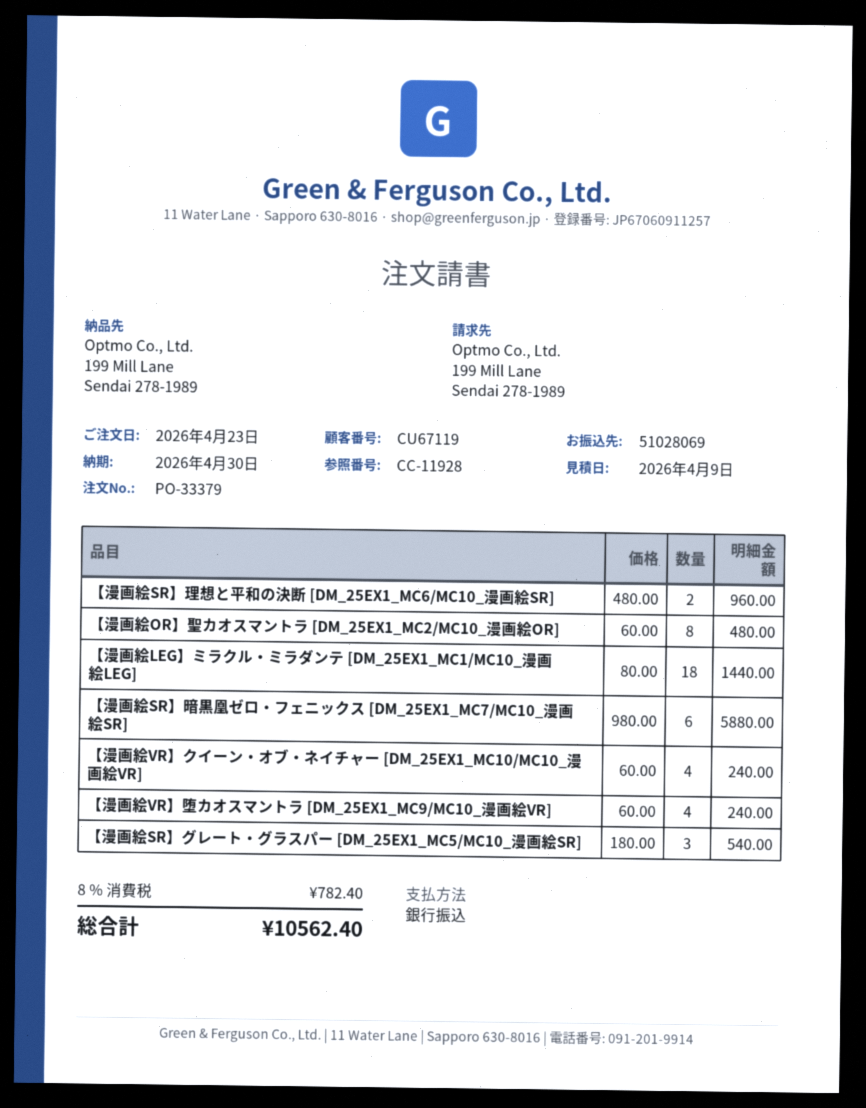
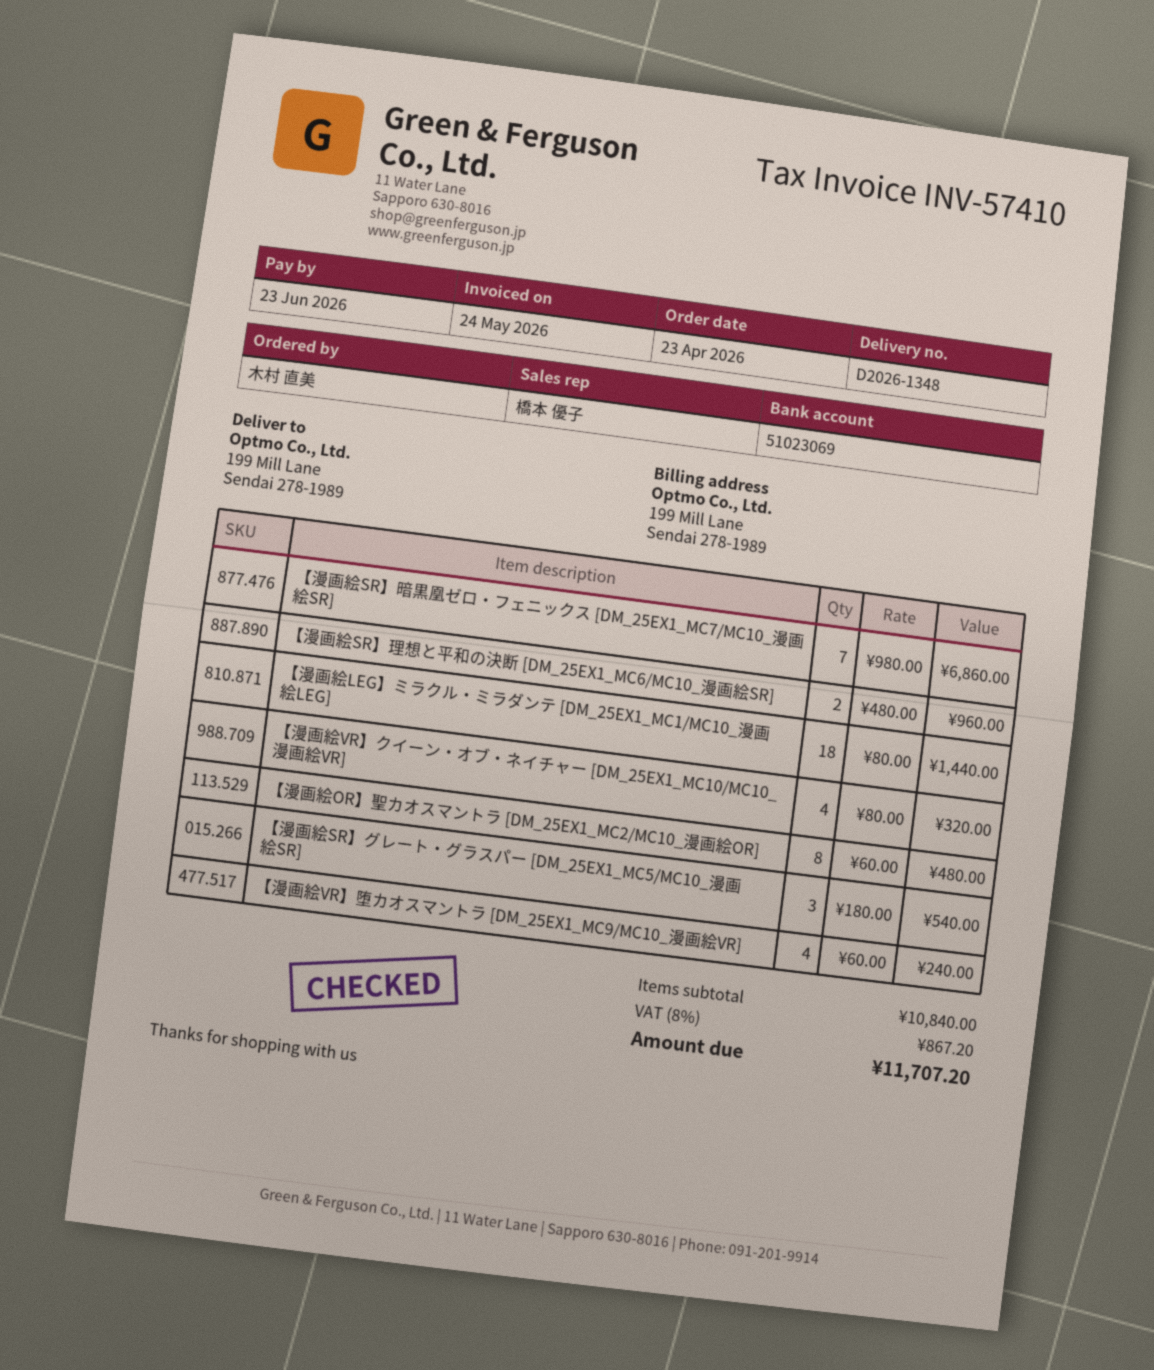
bank account: 51028069 -> 51023069
【漫画絵SR】暗黒凰ゼロ・フェニックス [DM_25EX1_MC7/MC10_漫画絵SR]: 6 x 980.00 = 5880.00 -> 7 x 980.00 = 6860.00
【漫画絵VR】クイーン・オブ・ネイチャー [DM_25EX1_MC10/MC10_漫画絵VR]: 4 x 60.00 = 240.00 -> 4 x 80.00 = 320.00
tax: 8% = 782.40 -> 8% = 867.20
total: 10562.40 -> 11707.20

